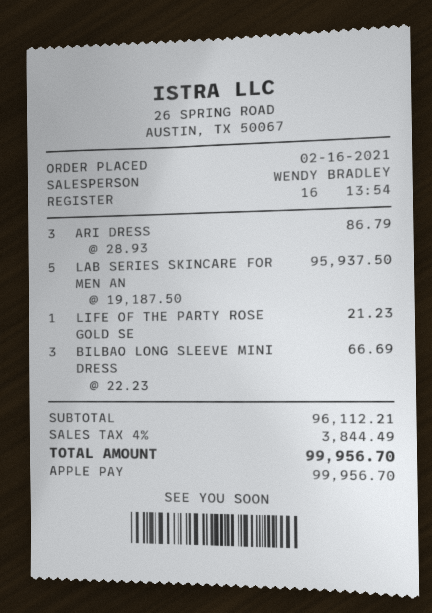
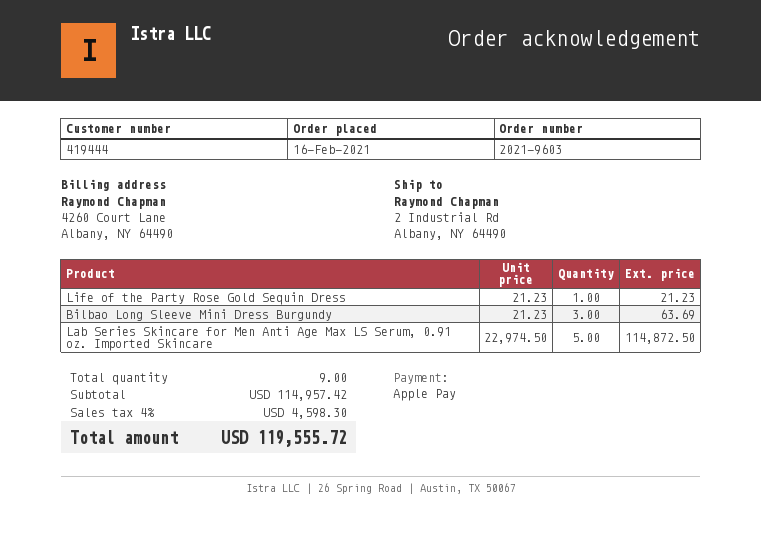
ARI DRESS: 3 x 28.93 = 86.79 -> none
LAB SERIES SKINCARE FOR MEN AN: 5 x 19187.50 = 95937.50 -> 5 x 22974.50 = 114872.50
BILBAO LONG SLEEVE MINI DRESS: 3 x 22.23 = 66.69 -> 3 x 21.23 = 63.69
subtotal: 96112.21 -> 114957.42
tax: 4% = 3844.49 -> 4% = 4598.30
total: 99956.70 -> 119555.72

